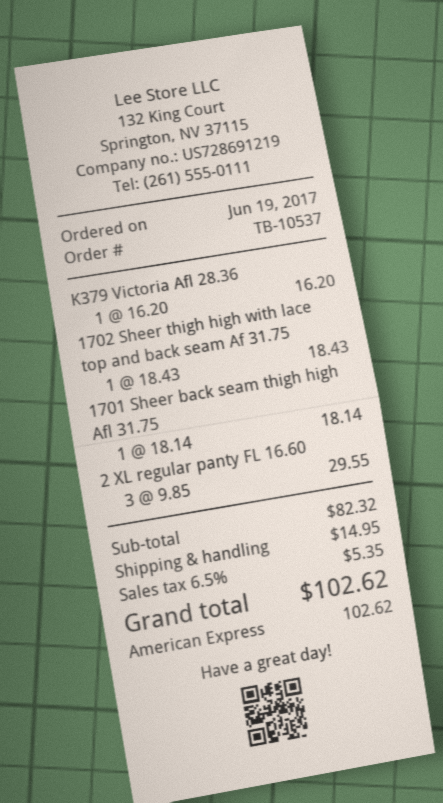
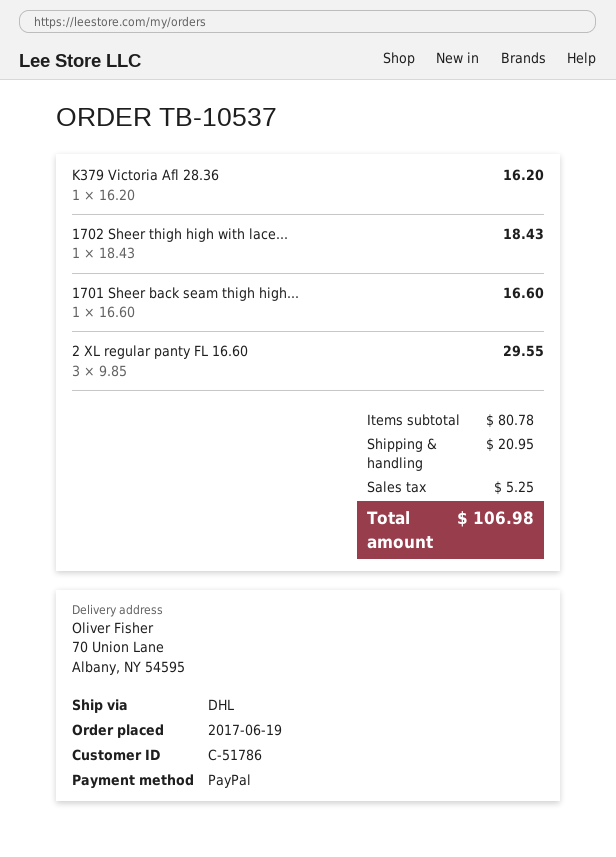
payment method: American Express -> PayPal
1701 Sheer back seam thigh high Afl 31.75: 1 x 18.14 = 18.14 -> 1 x 16.60 = 16.60
subtotal: 82.32 -> 80.78
shipping: 14.95 -> 20.95
tax: 5.35 -> 5.25
total: 102.62 -> 106.98

